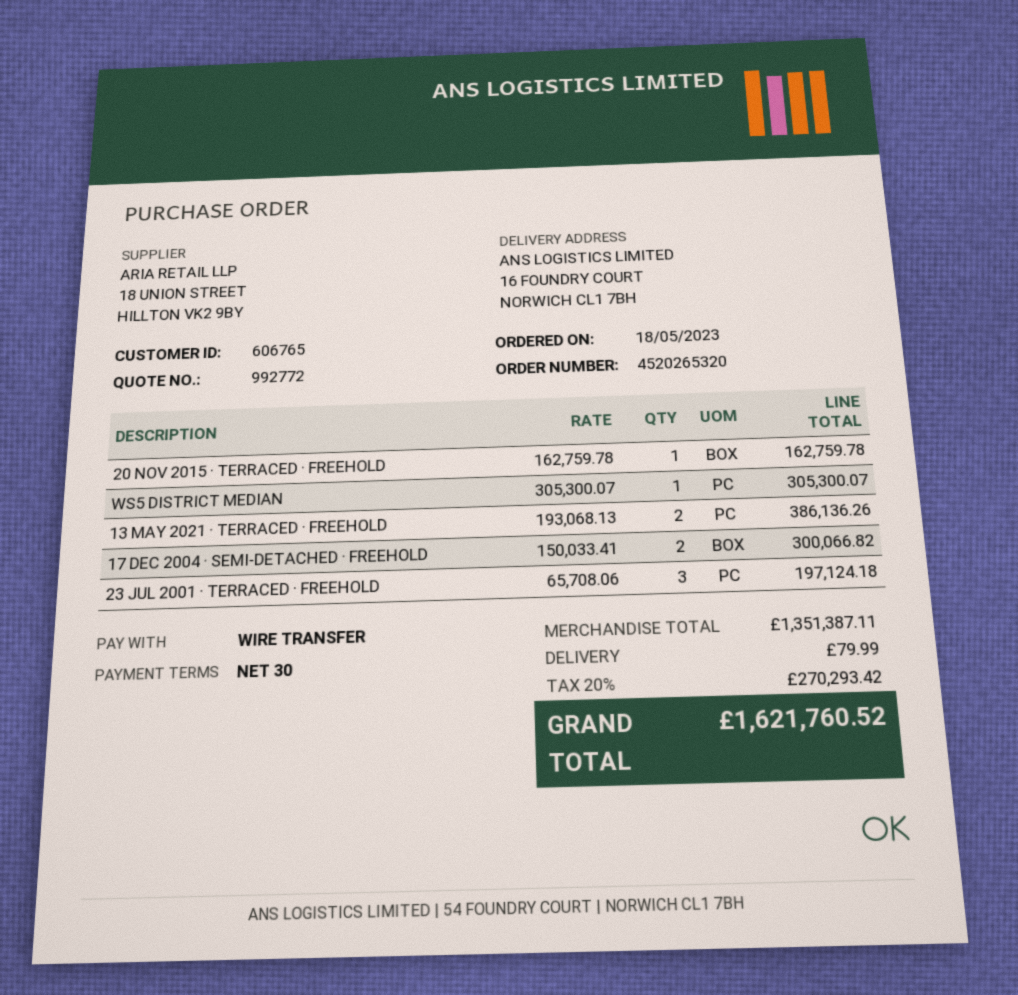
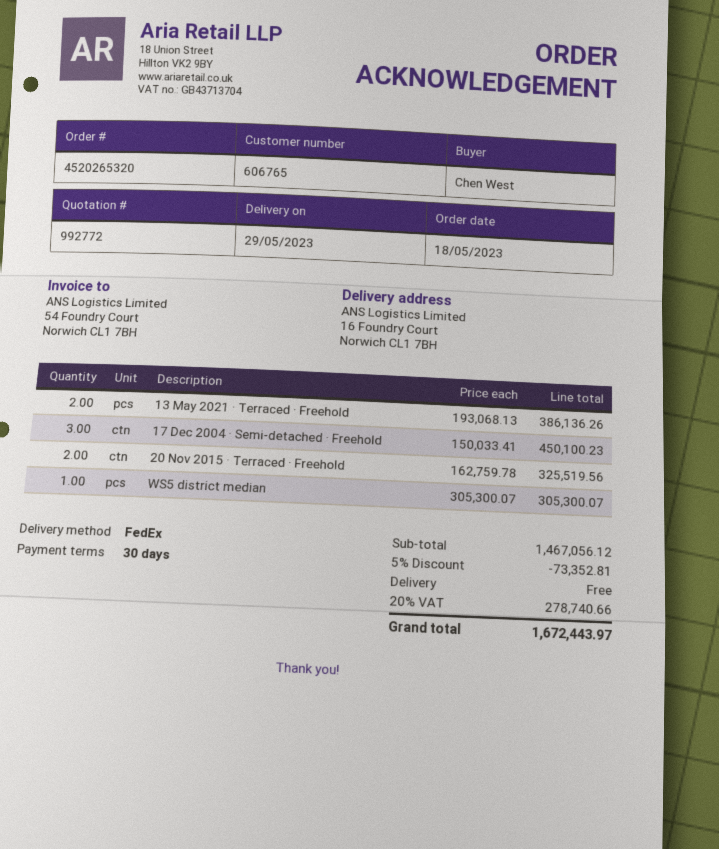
20 NOV 2015 · TERRACED · FREEHOLD: 1 x 162759.78 = 162759.78 -> 2 x 162759.78 = 325519.56
17 DEC 2004 · SEMI-DETACHED · FREEHOLD: 2 x 150033.41 = 300066.82 -> 3 x 150033.41 = 450100.23
23 JUL 2001 · TERRACED · FREEHOLD: 3 x 65708.06 = 197124.18 -> none
subtotal: 1351387.11 -> 1467056.12
discount: none -> 5% = 73352.81
shipping: 79.99 -> 0.00
tax: 20% = 270293.42 -> 20% = 278740.66
total: 1621760.52 -> 1672443.97

